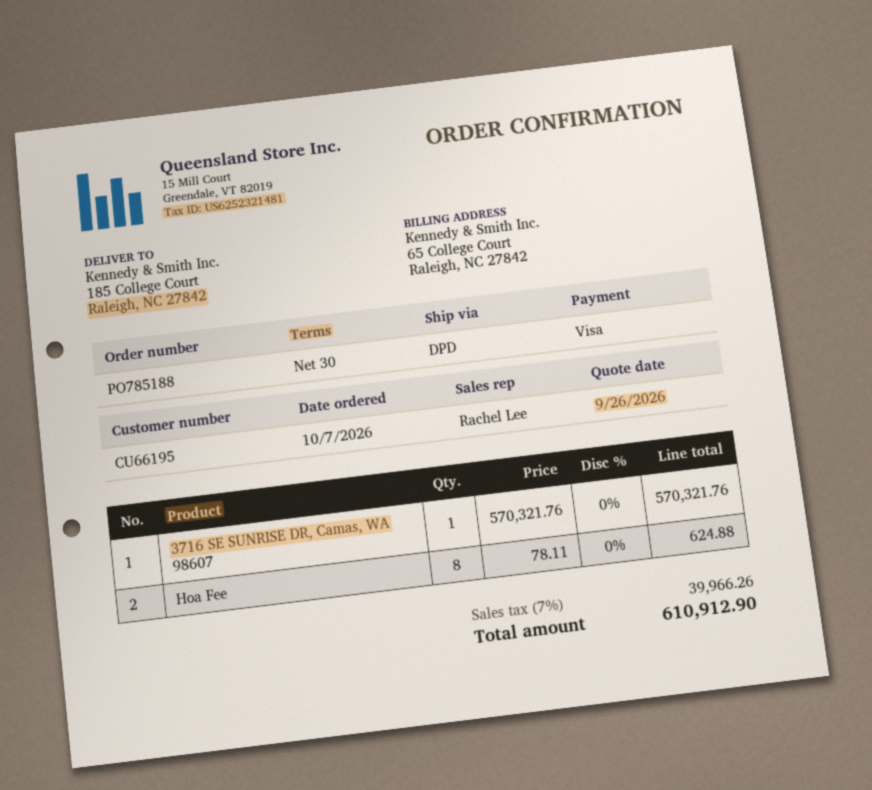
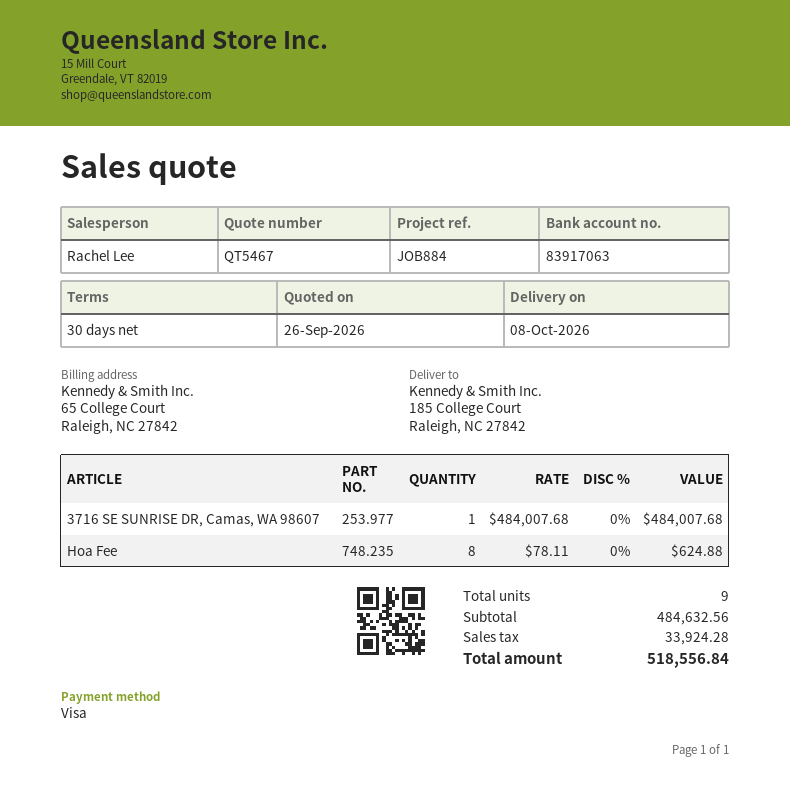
3716 SE SUNRISE DR, Camas, WA 98607: 1 x 570321.76 = 570321.76 -> 1 x 484007.68 = 484007.68
tax: 39966.26 -> 33924.28
total: 610912.90 -> 518556.84

